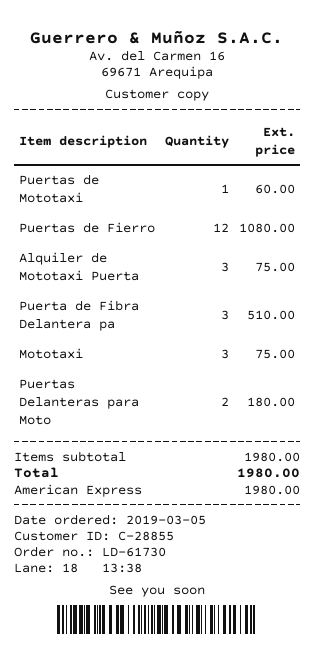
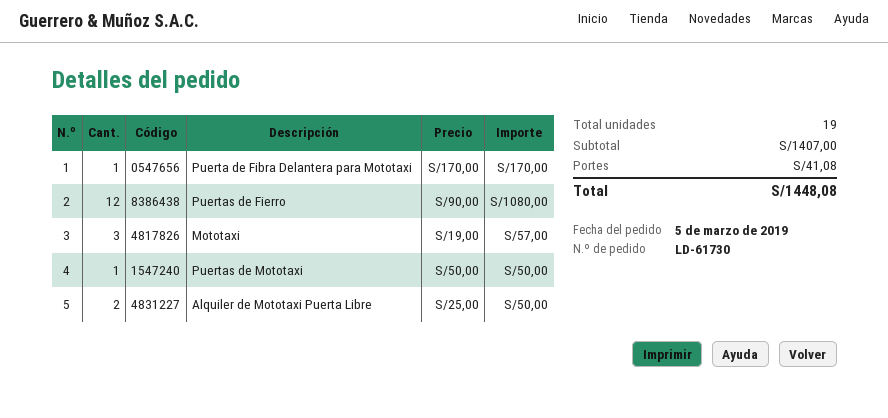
Puertas de Mototaxi: 1 for 60.00 -> 1 for 50.00
Alquiler de Mototaxi Puerta: 3 for 75.00 -> 2 for 50.00
Puerta de Fibra Delantera pa: 3 for 510.00 -> 1 for 170.00
Mototaxi: 3 for 75.00 -> 3 for 57.00
Puertas Delanteras para Moto: 2 for 180.00 -> none
subtotal: 1980.00 -> 1407.00
shipping: none -> 41.08
total: 1980.00 -> 1448.08

